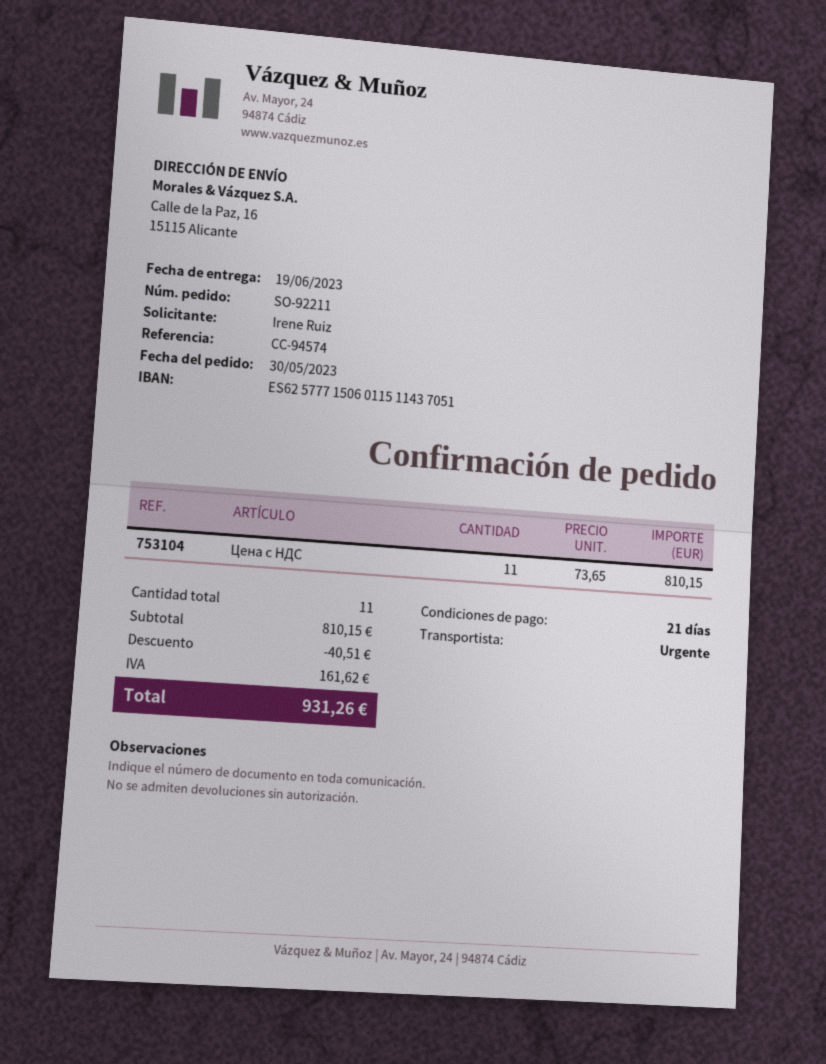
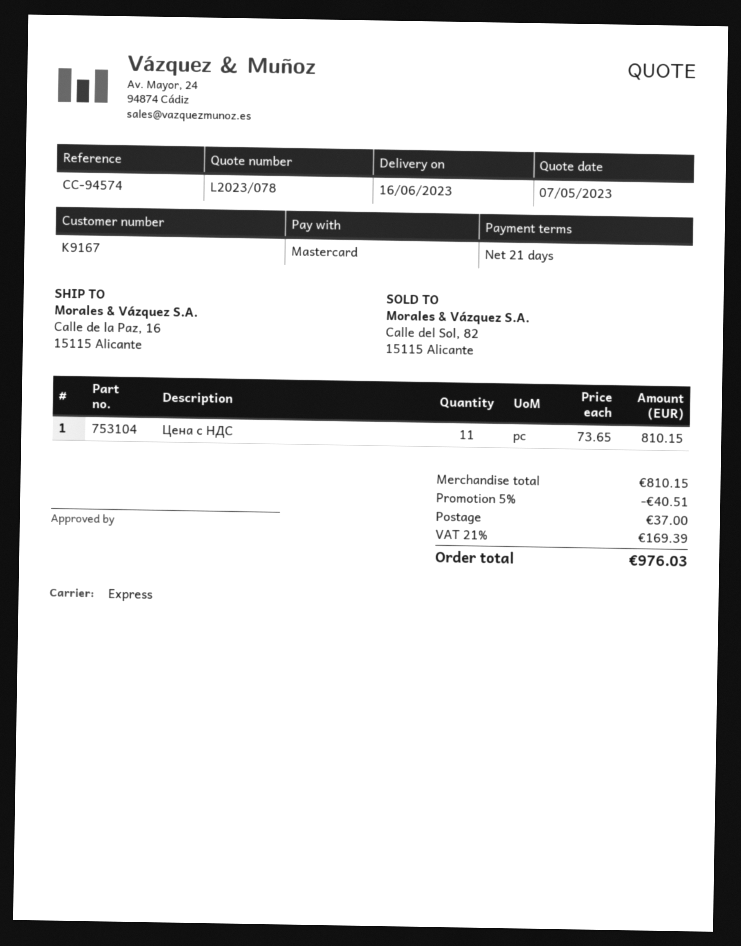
delivery date: 2023-06-19 -> 2023-06-16
shipping: none -> 37.00
tax: 161.62 -> 169.39
total: 931.26 -> 976.03

